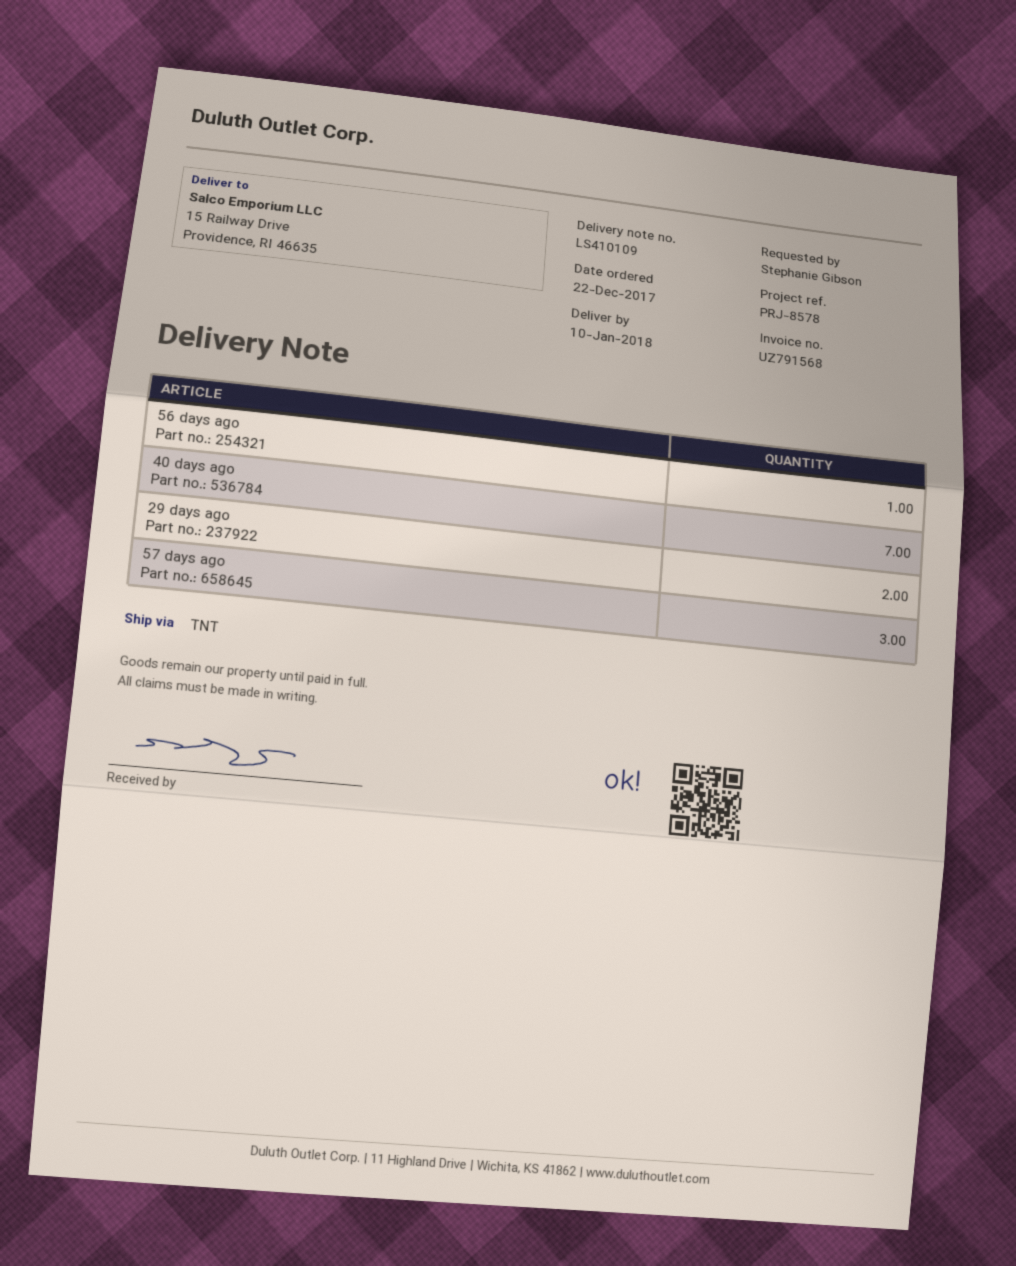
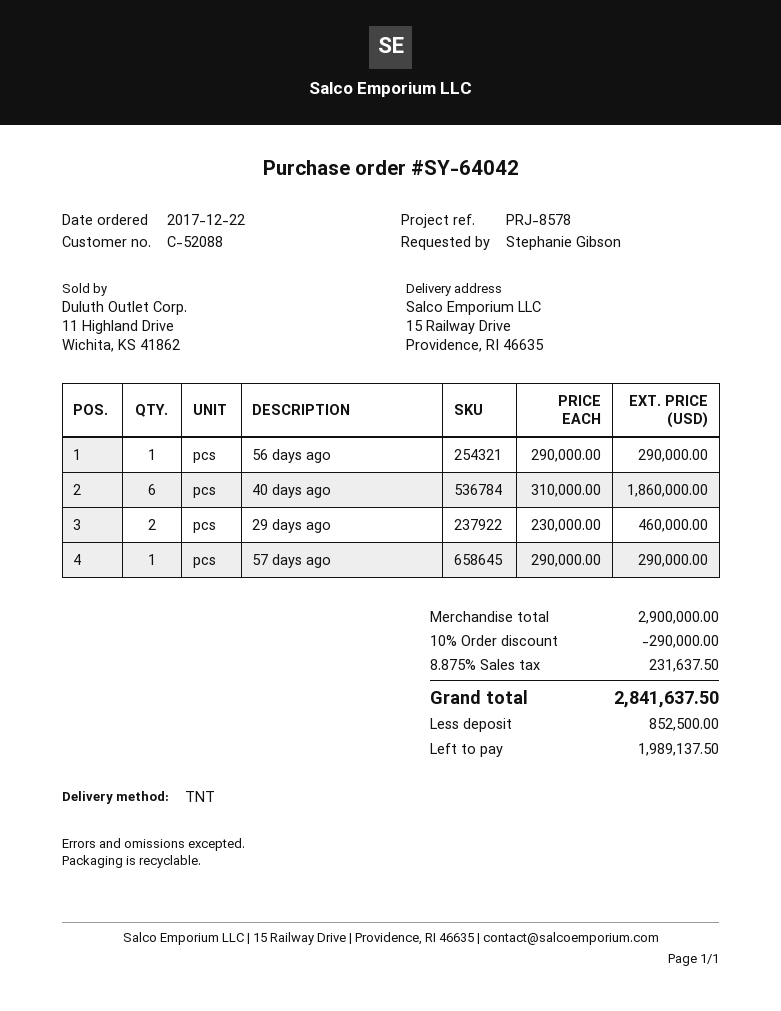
40 days ago: 7 -> 6
57 days ago: 3 -> 1

